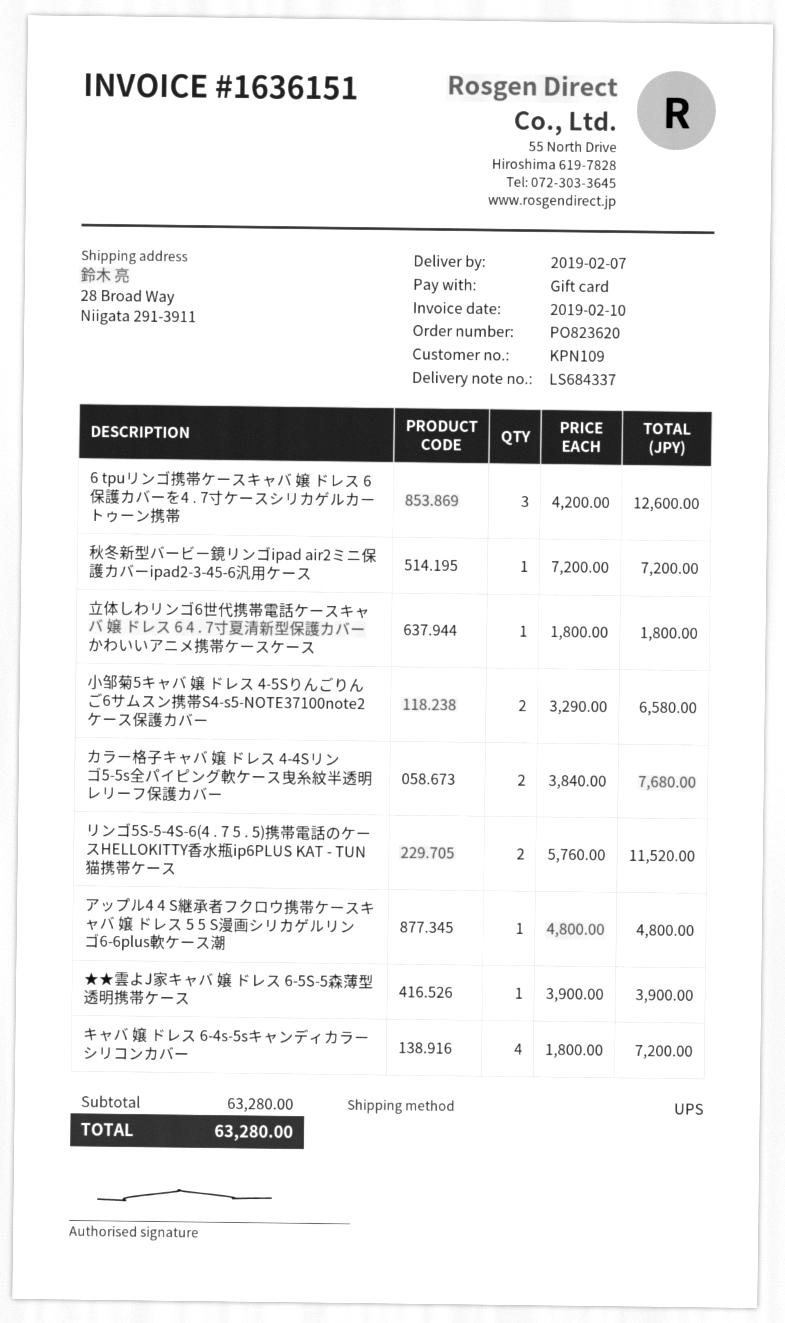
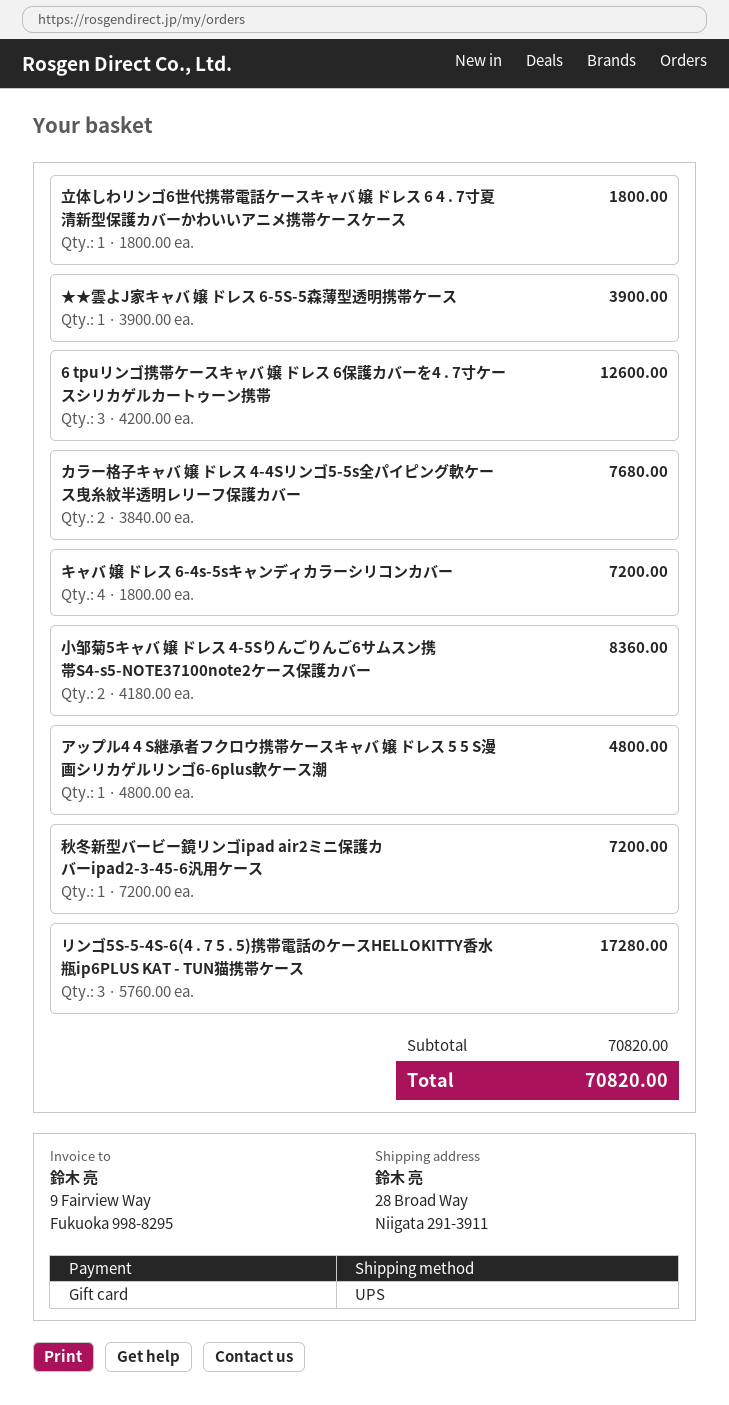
小邹菊5キャバ 嬢 ドレス 4-5Sりんごりんご6サムスン携帯S4-s5-NOTE37100note2ケース保護カバー: 2 x 3290.00 = 6580.00 -> 2 x 4180.00 = 8360.00
リンゴ5S-5-4S-6(4 . 7 5 . 5)携帯電話のケースHELLOKITTY香水瓶ip6PLUS KAT - TUN猫携帯ケース: 2 x 5760.00 = 11520.00 -> 3 x 5760.00 = 17280.00
subtotal: 63280.00 -> 70820.00
total: 63280.00 -> 70820.00

